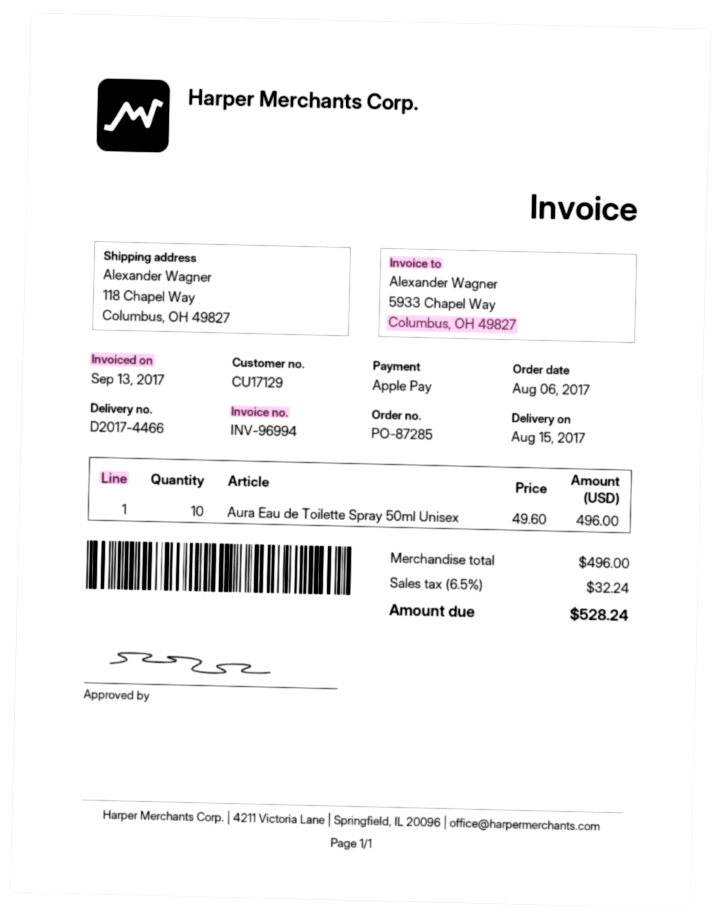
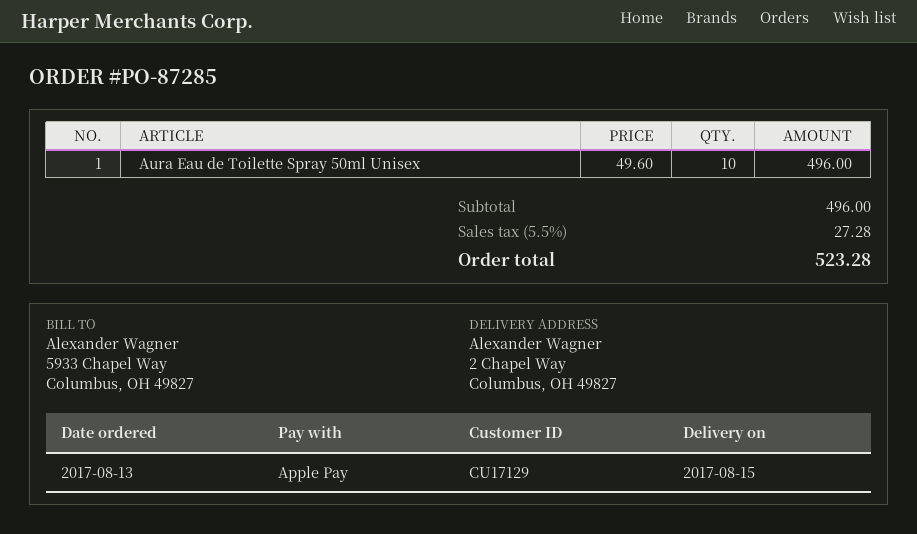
order date: 2017-08-06 -> 2017-08-13
ship to: 118 Chapel Way, Columbus, OH 49827 -> 2 Chapel Way, Columbus, OH 49827
tax: 6.5% = 32.24 -> 5.5% = 27.28
total: 528.24 -> 523.28

